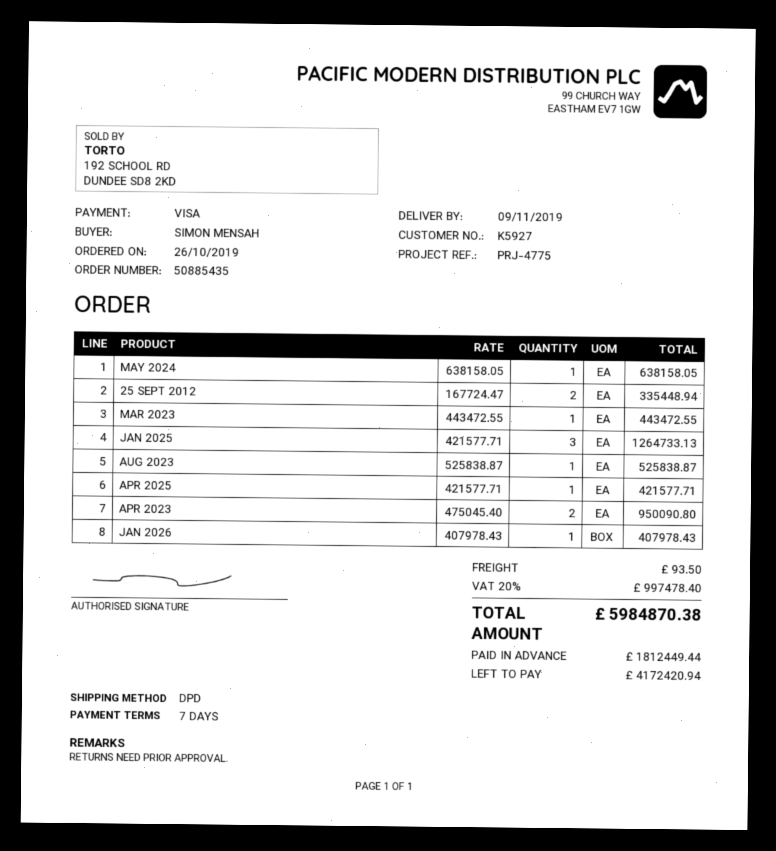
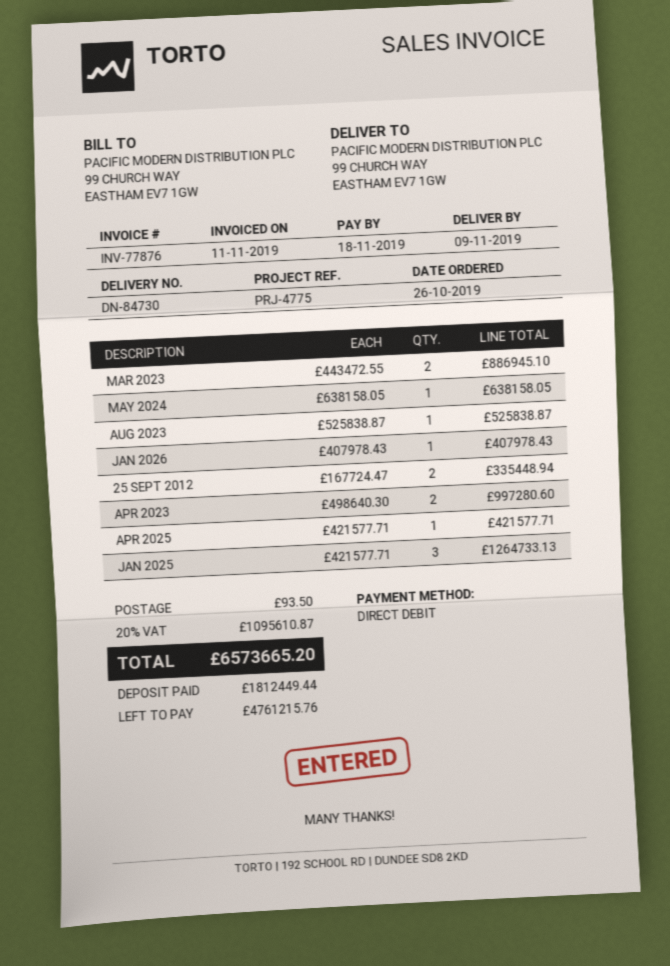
payment method: Visa -> direct debit
MAR 2023: 1 x 443472.55 = 443472.55 -> 2 x 443472.55 = 886945.10
APR 2023: 2 x 475045.40 = 950090.80 -> 2 x 498640.30 = 997280.60
tax: 20% = 997478.40 -> 20% = 1095610.87
total: 5984870.38 -> 6573665.20
balance: 4172420.94 -> 4761215.76

